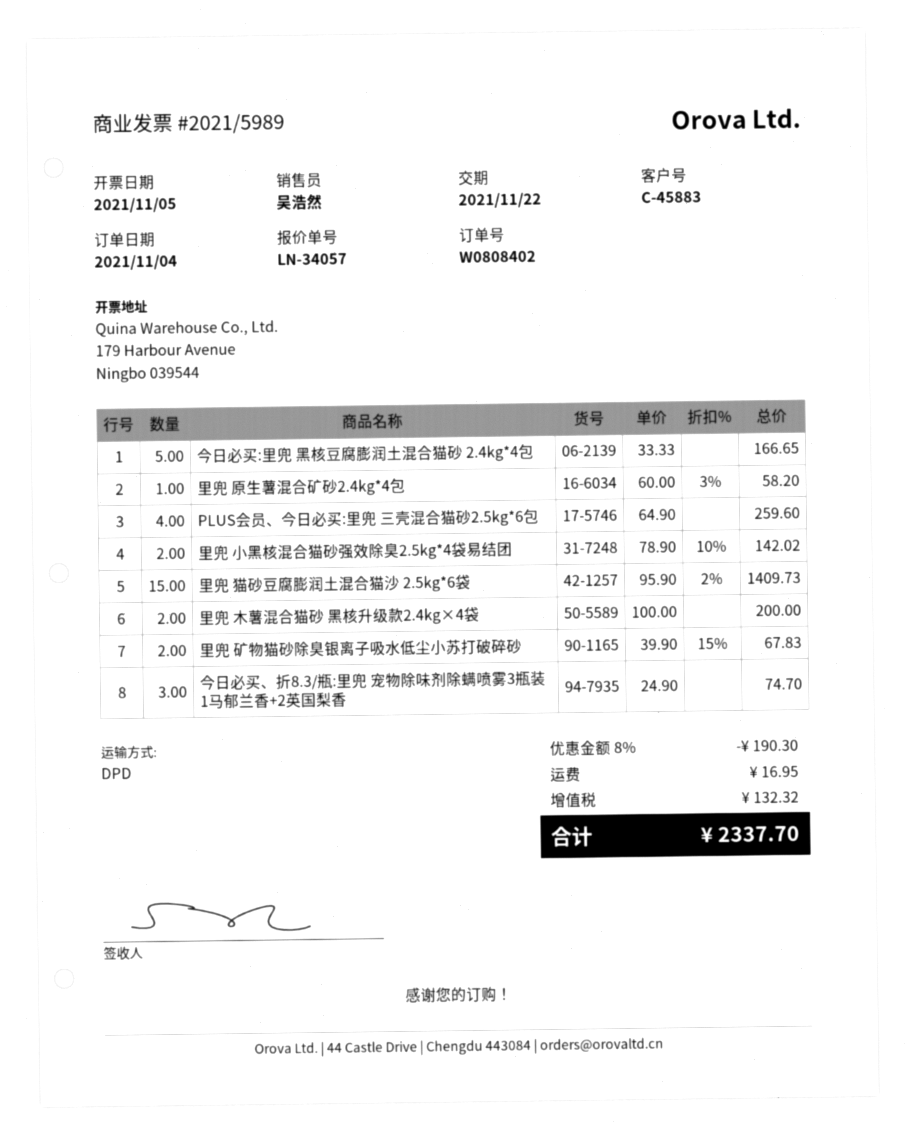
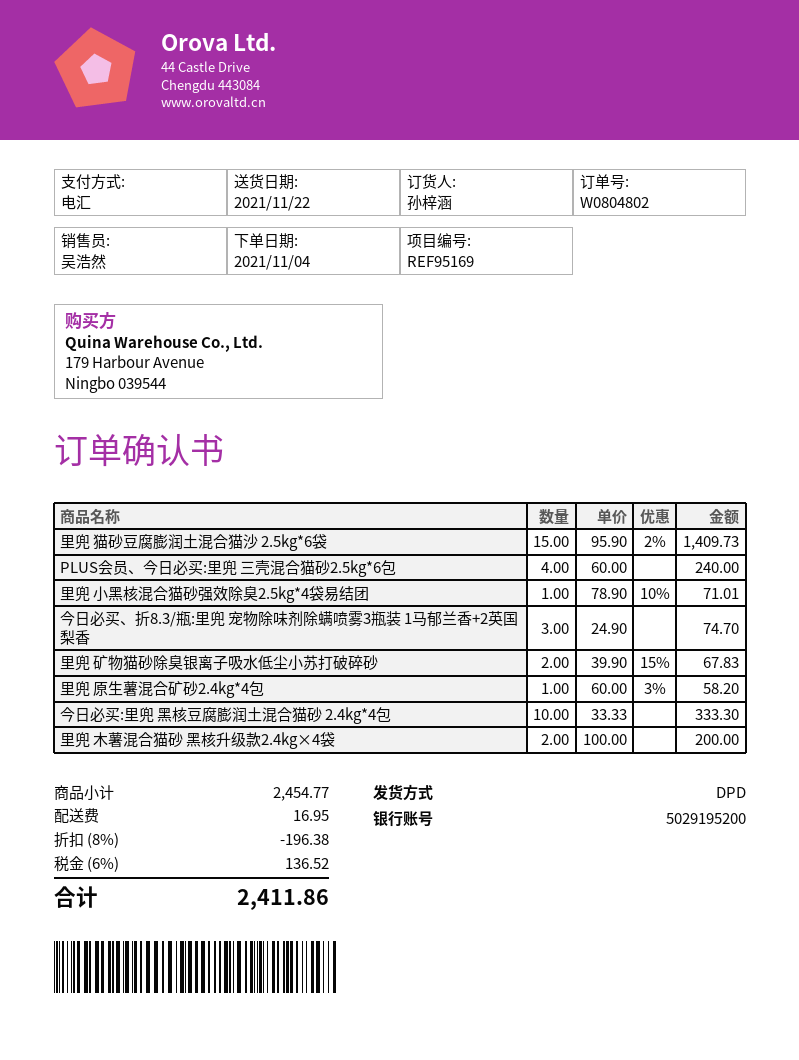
order number: W0808402 -> W0804802
今日必买:里兜 黑核豆腐膨润土混合猫砂 2.4kg*4包: 5 x 33.33 = 166.65 -> 10 x 33.33 = 333.30
PLUS会员、今日必买:里兜 三壳混合猫砂2.5kg*6包: 4 x 64.90 = 259.60 -> 4 x 60.00 = 240.00
里兜 小黑核混合猫砂强效除臭2.5kg*4袋易结团: 2 x 78.90 - 10% = 142.02 -> 1 x 78.90 - 10% = 71.01
discount: 8% = 190.30 -> 8% = 196.38
tax: 132.32 -> 136.52
total: 2337.70 -> 2411.86

